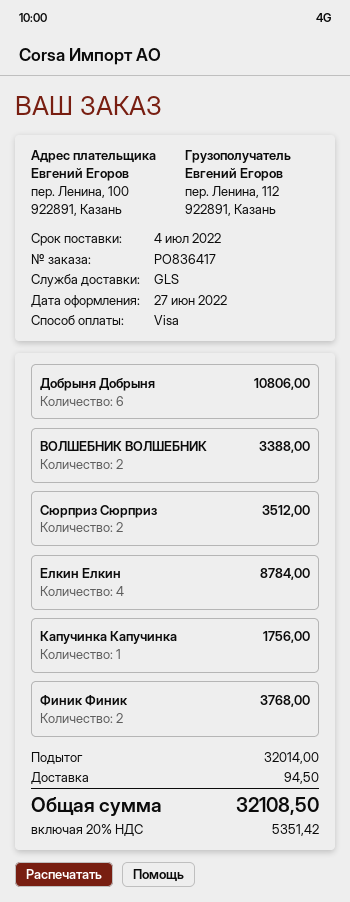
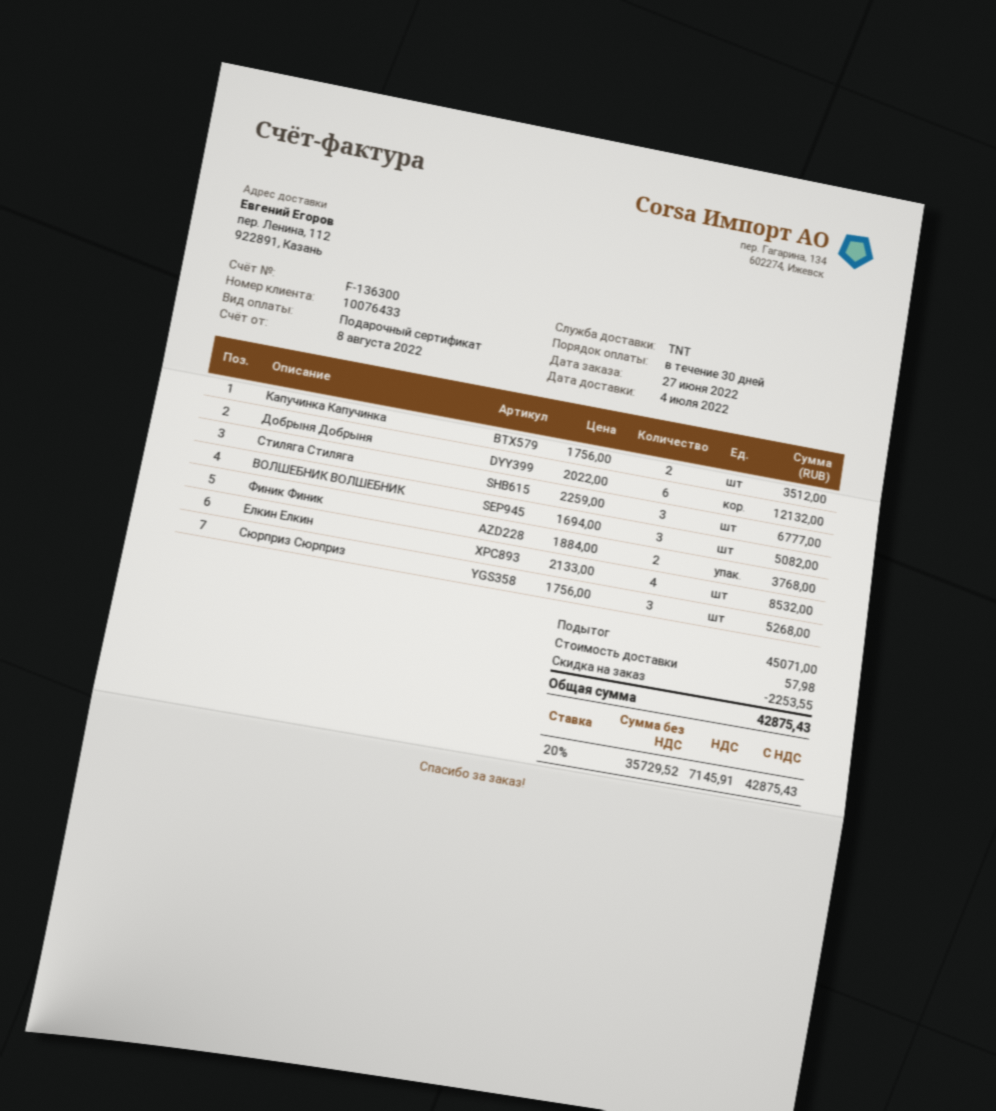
payment method: Visa -> gift card
shipping method: GLS -> TNT
Добрыня Добрыня: 6 for 10806.00 -> 6 for 12132.00
ВОЛШЕБНИК ВОЛШЕБНИК: 2 for 3388.00 -> 3 for 5082.00
Сюрприз Сюрприз: 2 for 3512.00 -> 3 for 5268.00
Елкин Елкин: 4 for 8784.00 -> 4 for 8532.00
Капучинка Капучинка: 1 for 1756.00 -> 2 for 3512.00
Стиляга Стиляга: none -> 3 for 6777.00
subtotal: 32014.00 -> 45071.00
discount: none -> 2253.55
shipping: 94.50 -> 57.98
tax: 20% = 5351.42 -> 20% = 7145.91
total: 32108.50 -> 42875.43

